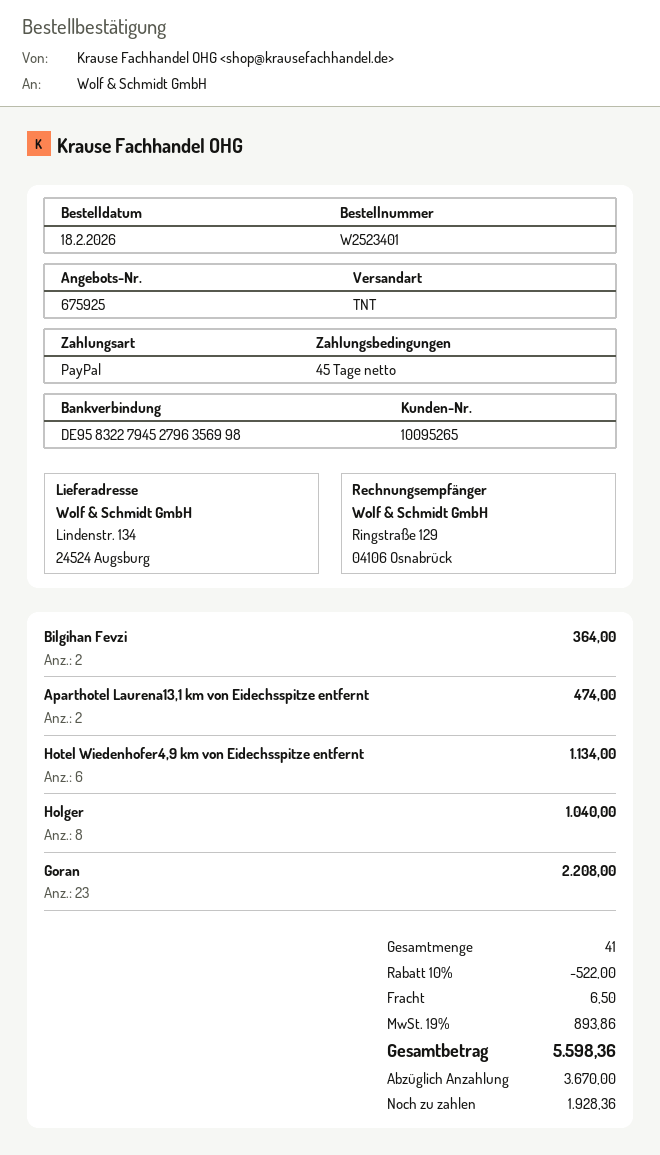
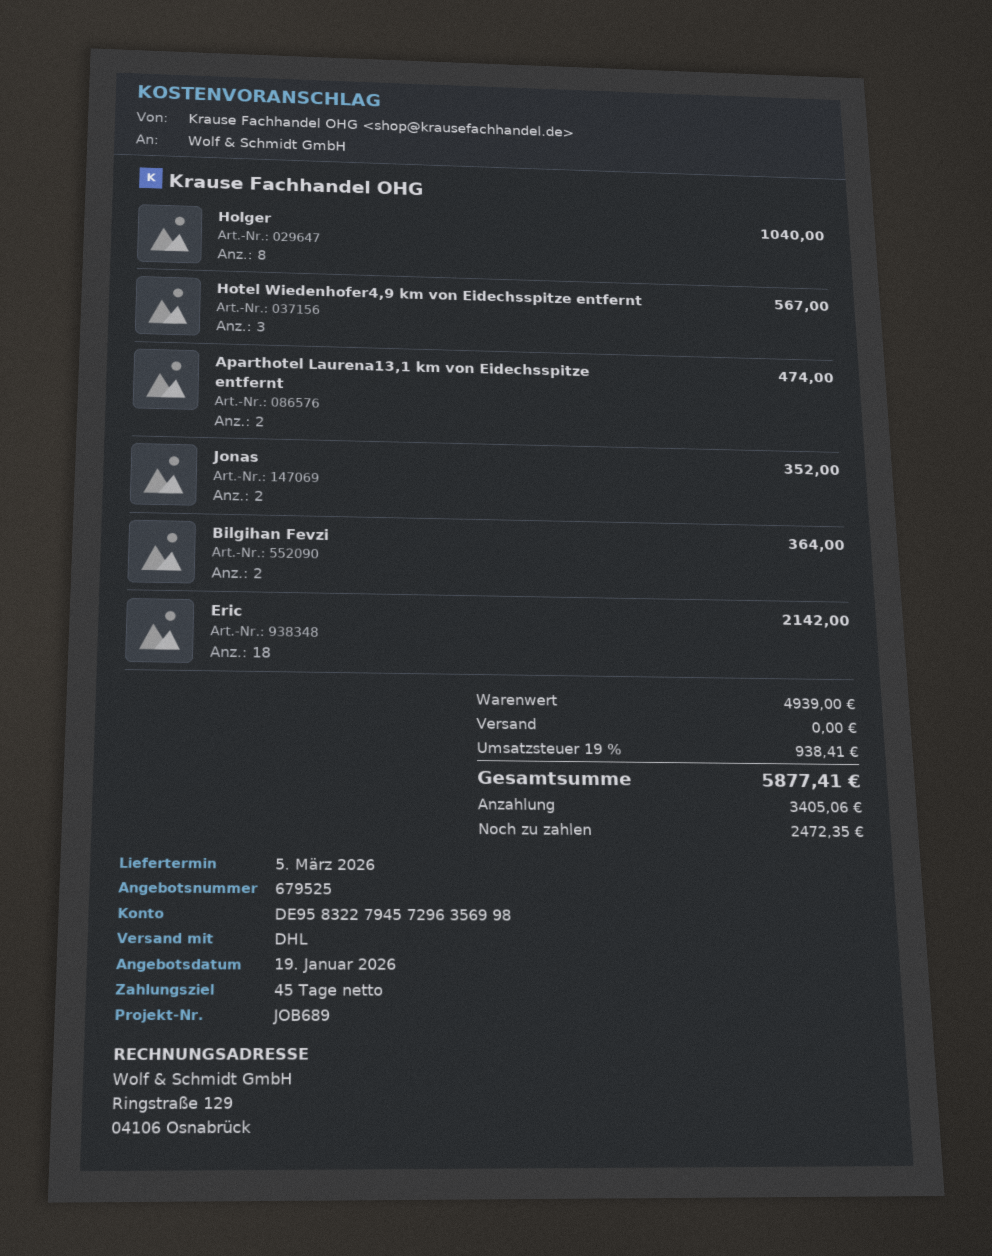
quote number: 675925 -> 679525
bank account: DE95832279452796356998 -> DE95832279457296356998
shipping method: TNT -> DHL
Hotel Wiedenhofer4,9 km von Eidechsspitze entfernt: 6 for 1134.00 -> 3 for 567.00
Goran: 23 for 2208.00 -> none
Jonas: none -> 2 for 352.00
Eric: none -> 18 for 2142.00
discount: 10% = 522.00 -> none
shipping: 6.50 -> 0.00
tax: 19% = 893.86 -> 19% = 938.41
total: 5598.36 -> 5877.41
deposit: 3670.00 -> 3405.06
balance: 1928.36 -> 2472.35

